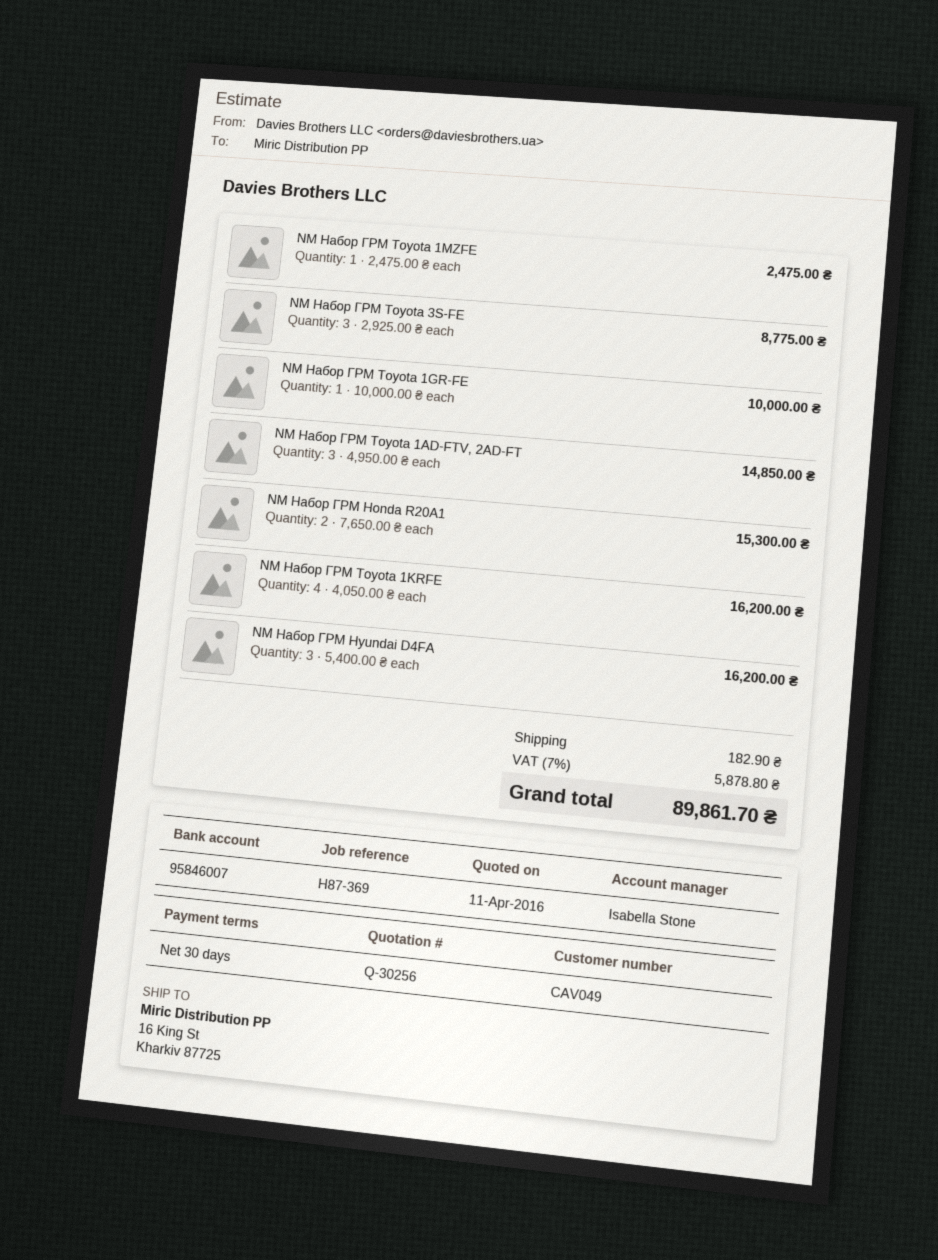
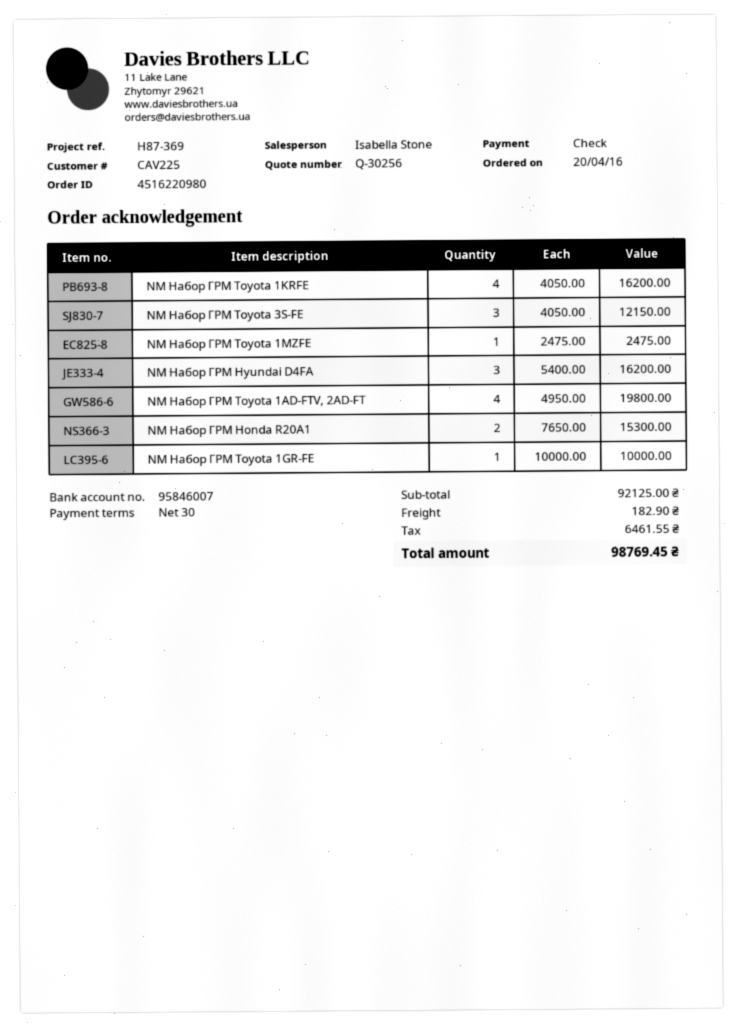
customer number: CAV049 -> CAV225
NM Набор ГРМ Toyota 3S-FE: 3 x 2925.00 = 8775.00 -> 3 x 4050.00 = 12150.00
NM Набор ГРМ Toyota 1AD-FTV, 2AD-FT: 3 x 4950.00 = 14850.00 -> 4 x 4950.00 = 19800.00
tax: 5878.80 -> 6461.55
total: 89861.70 -> 98769.45

